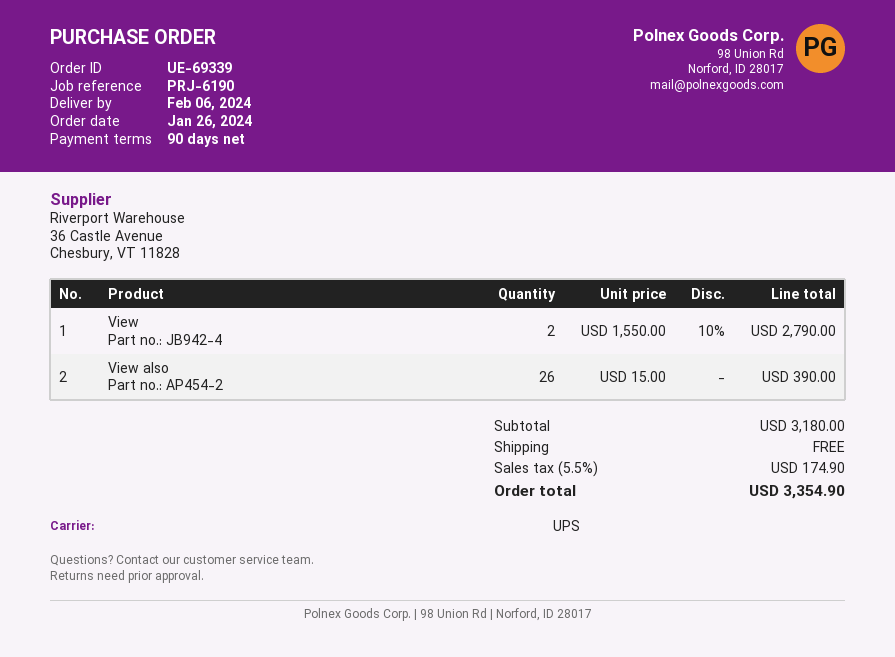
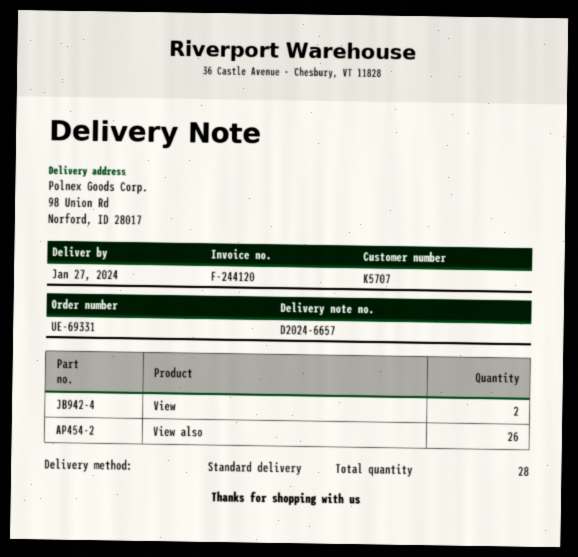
order number: UE-69339 -> UE-69331
delivery date: 2024-02-06 -> 2024-01-27
shipping method: UPS -> standard

